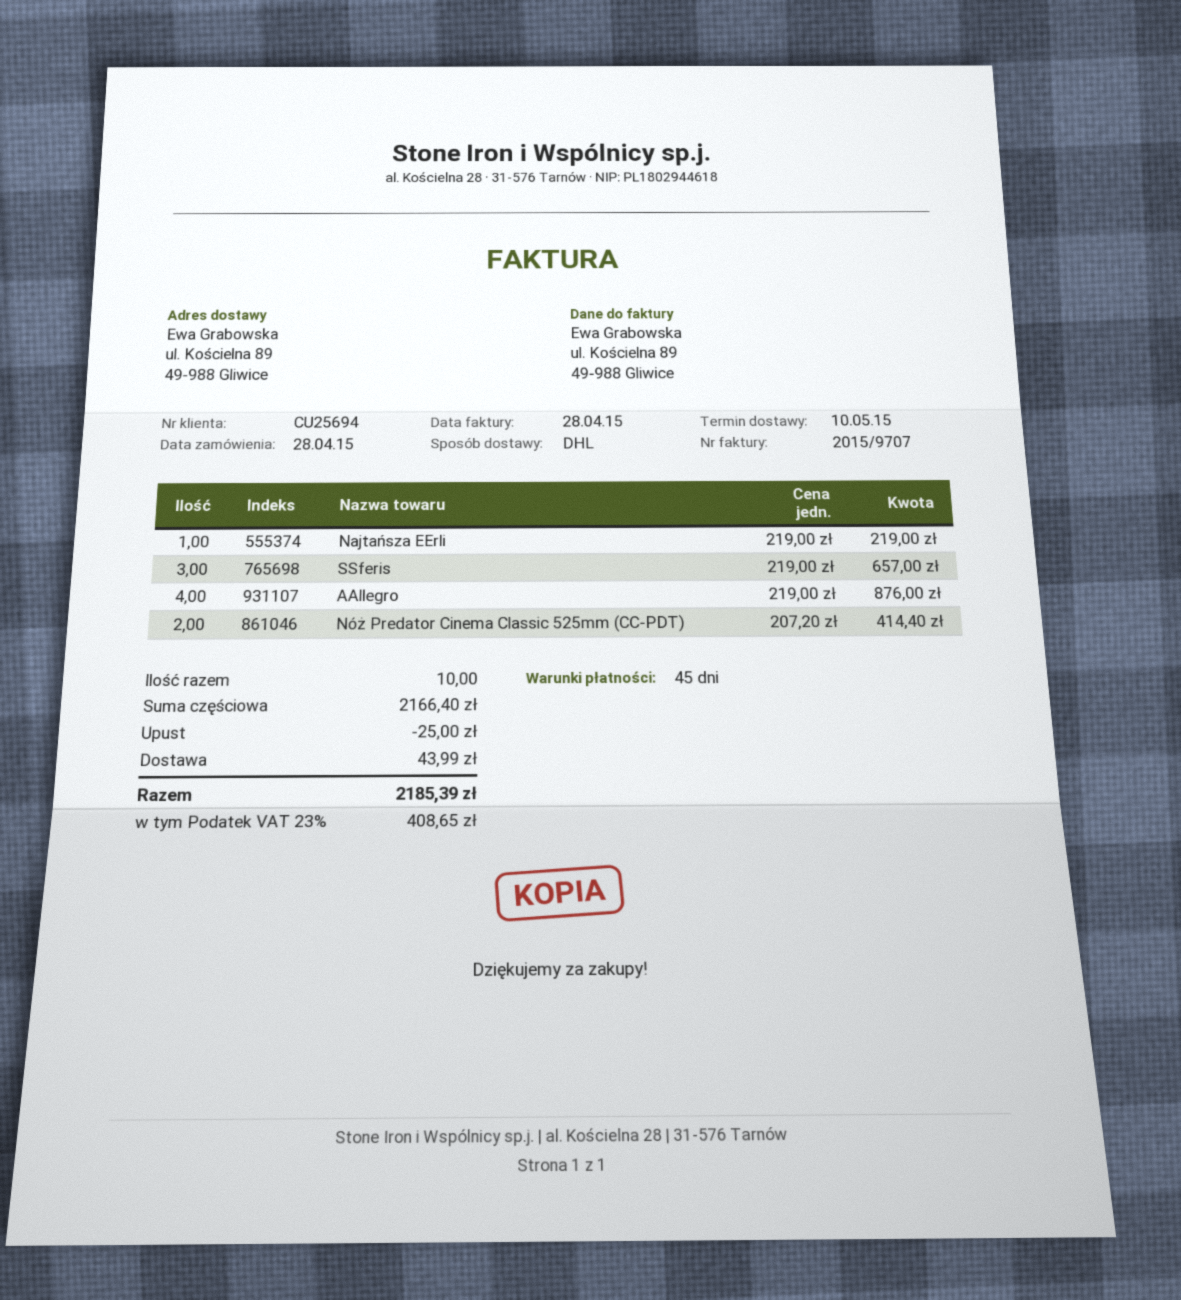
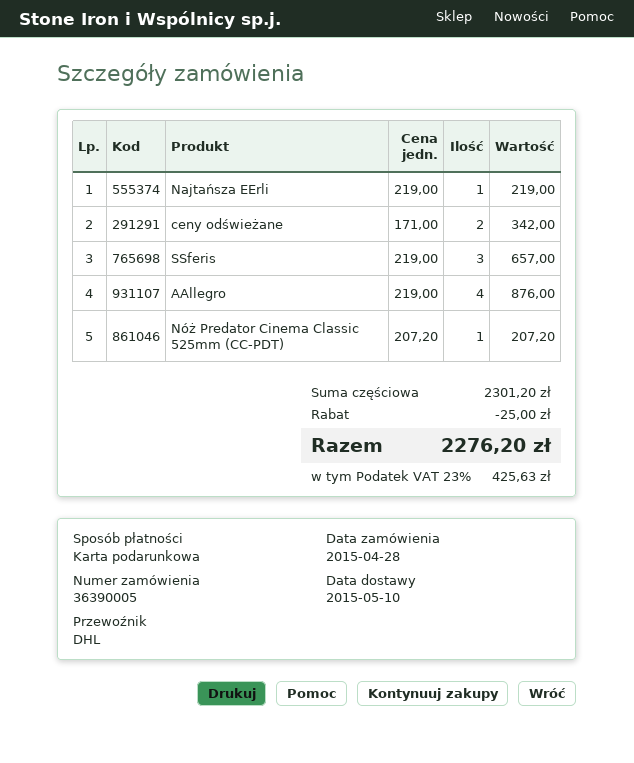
Nóż Predator Cinema Classic 525mm (CC-PDT): 2 x 207.20 = 414.40 -> 1 x 207.20 = 207.20
ceny odświeżane: none -> 2 x 171.00 = 342.00
subtotal: 2166.40 -> 2301.20
shipping: 43.99 -> none
tax: 23% = 408.65 -> 23% = 425.63
total: 2185.39 -> 2276.20

